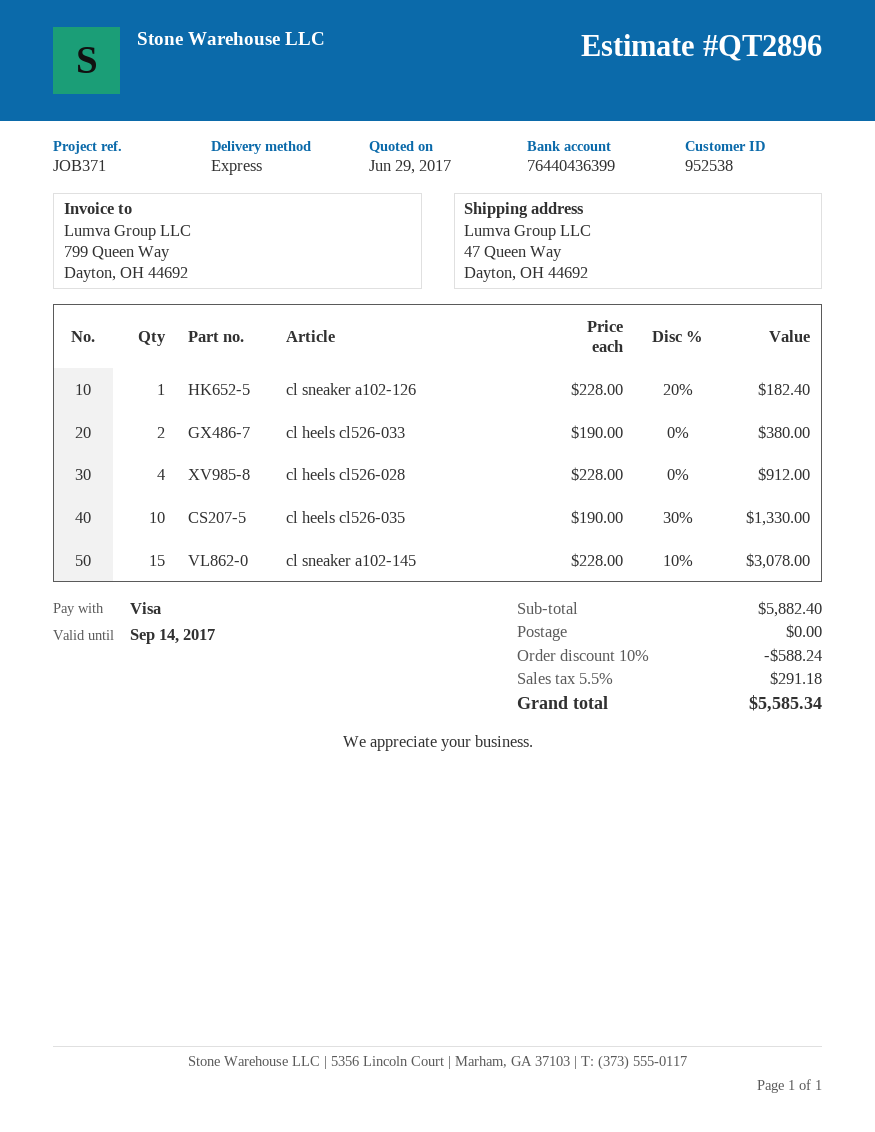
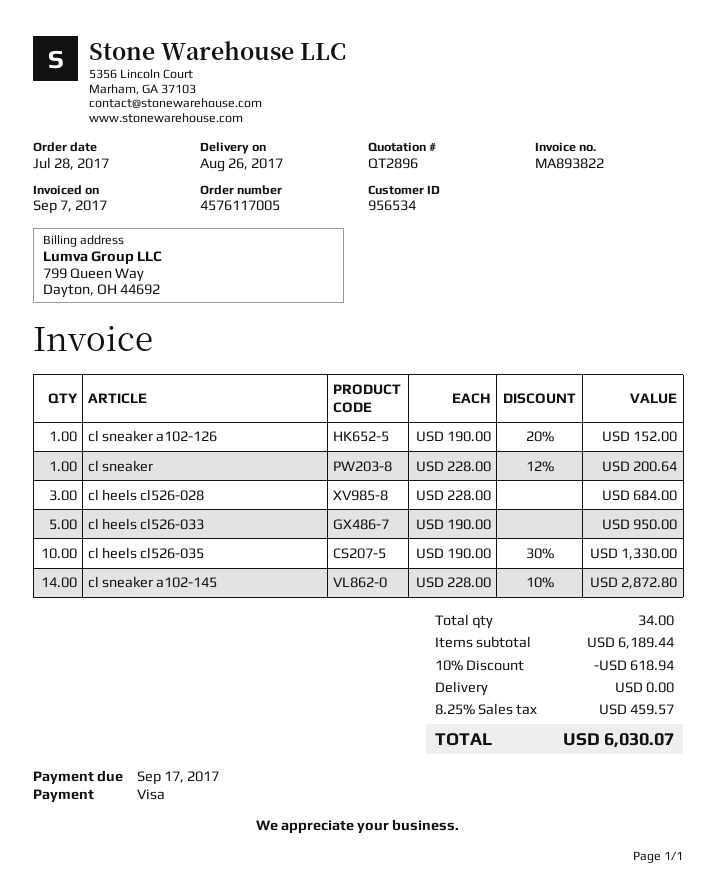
customer number: 952538 -> 956534
cl sneaker a102-126: 1 x 228.00 - 20% = 182.40 -> 1 x 190.00 - 20% = 152.00
cl heels cl526-033: 2 x 190.00 = 380.00 -> 5 x 190.00 = 950.00
cl heels cl526-028: 4 x 228.00 = 912.00 -> 3 x 228.00 = 684.00
cl sneaker a102-145: 15 x 228.00 - 10% = 3078.00 -> 14 x 228.00 - 10% = 2872.80
cl sneaker: none -> 1 x 228.00 - 12% = 200.64
subtotal: 5882.40 -> 6189.44
discount: 10% = 588.24 -> 10% = 618.94
tax: 5.5% = 291.18 -> 8.25% = 459.57
total: 5585.34 -> 6030.07

